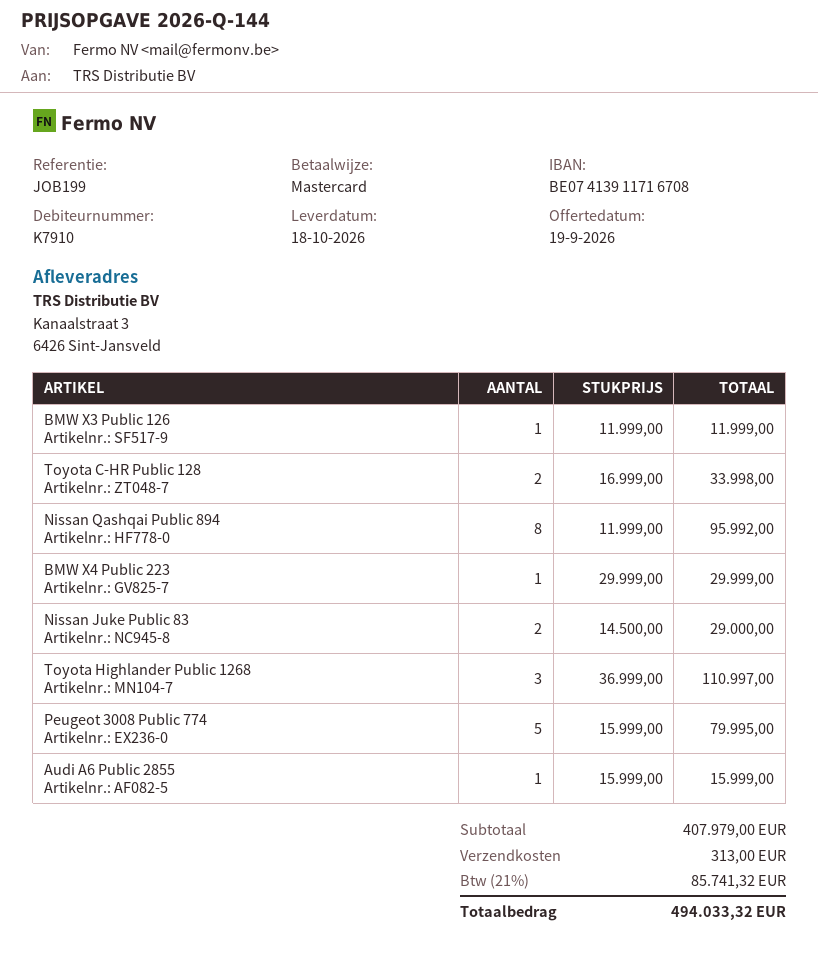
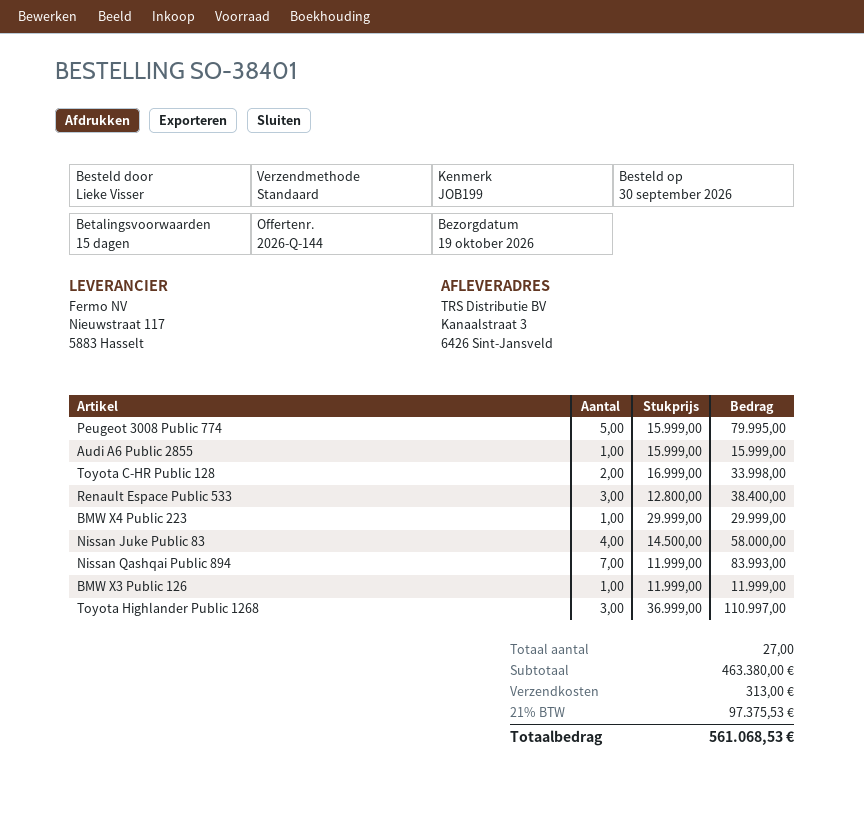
delivery date: 2026-10-18 -> 2026-10-19
Nissan Qashqai Public 894: 8 x 11999.00 = 95992.00 -> 7 x 11999.00 = 83993.00
Nissan Juke Public 83: 2 x 14500.00 = 29000.00 -> 4 x 14500.00 = 58000.00
Renault Espace Public 533: none -> 3 x 12800.00 = 38400.00
subtotal: 407979.00 -> 463380.00
tax: 21% = 85741.32 -> 21% = 97375.53
total: 494033.32 -> 561068.53

